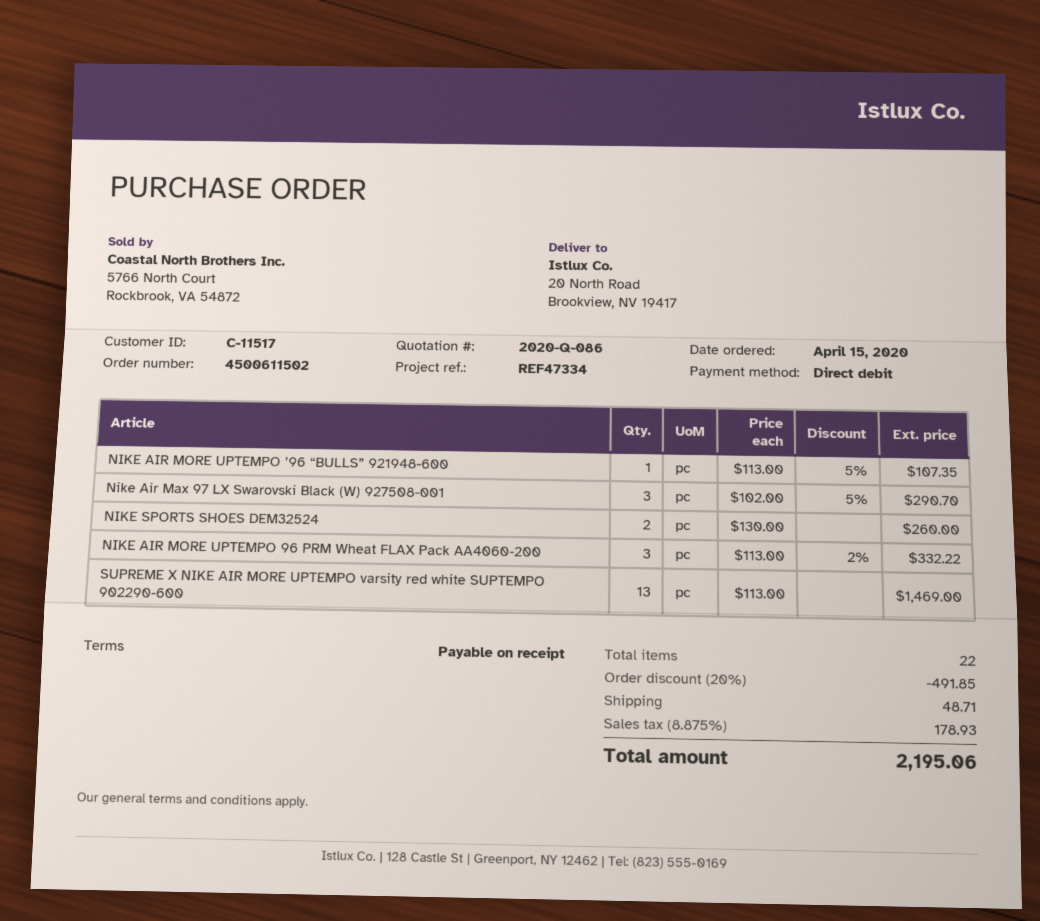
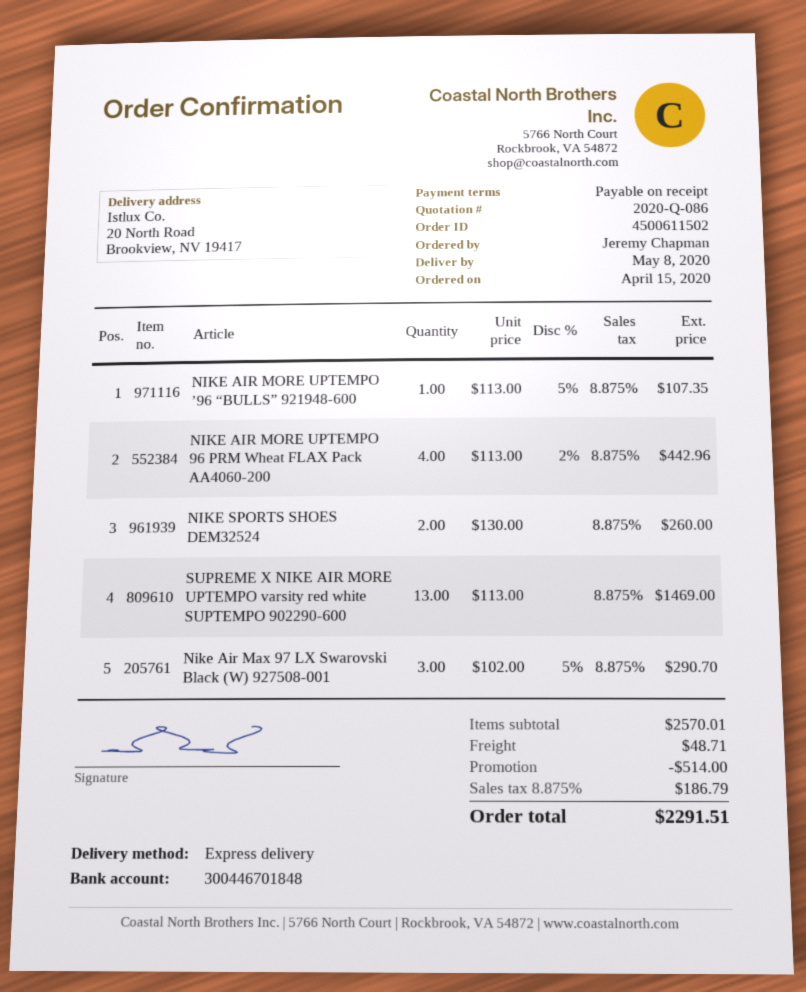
NIKE AIR MORE UPTEMPO 96 PRM Wheat FLAX Pack AA4060-200: 3 x 113.00 - 2% = 332.22 -> 4 x 113.00 - 2% = 442.96
discount: 491.85 -> 514.00
tax: 8.875% = 178.93 -> 8.875% = 186.79
total: 2195.06 -> 2291.51

